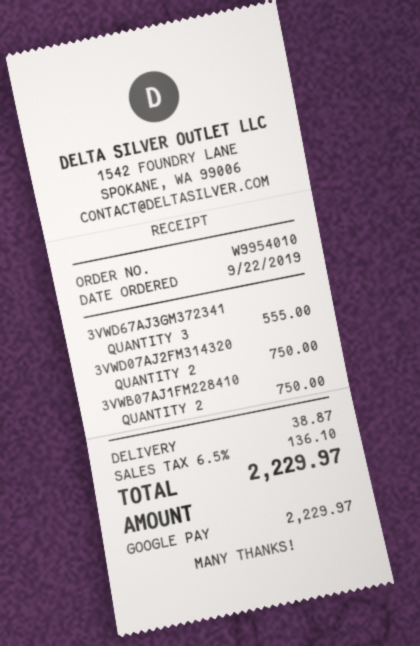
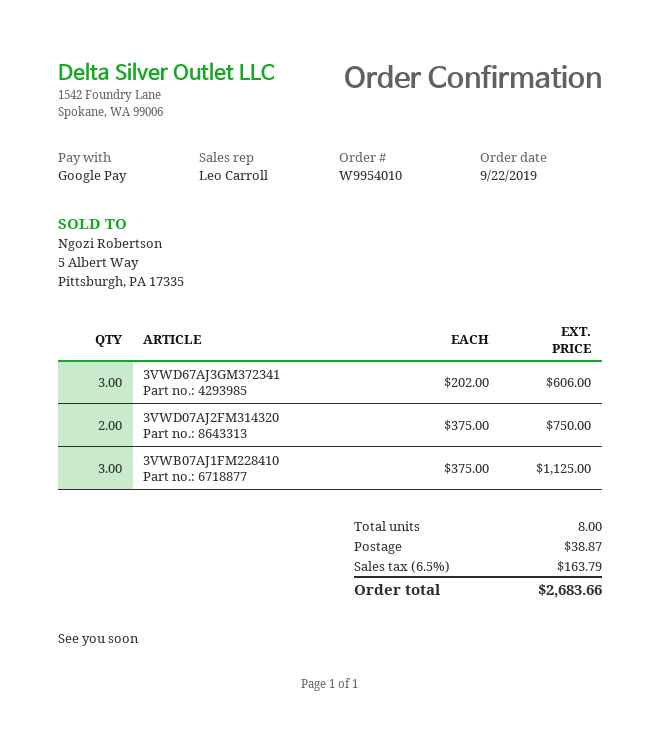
3VWD67AJ3GM372341: 3 for 555.00 -> 3 for 606.00
3VWB07AJ1FM228410: 2 for 750.00 -> 3 for 1125.00
tax: 6.5% = 136.10 -> 6.5% = 163.79
total: 2229.97 -> 2683.66

